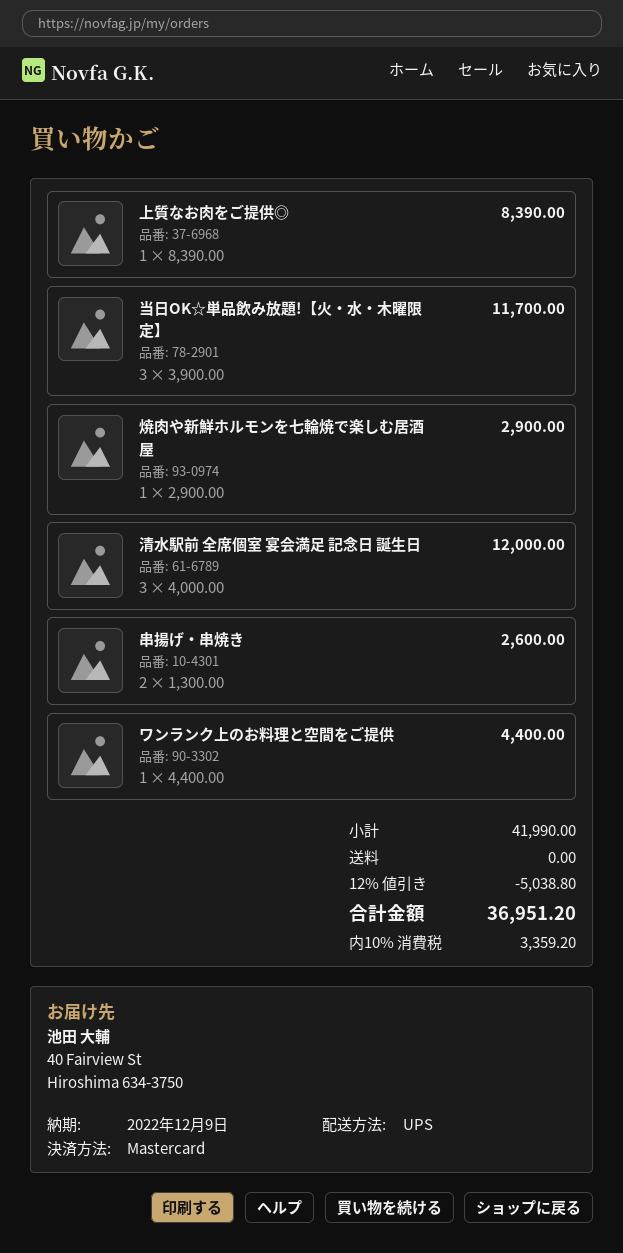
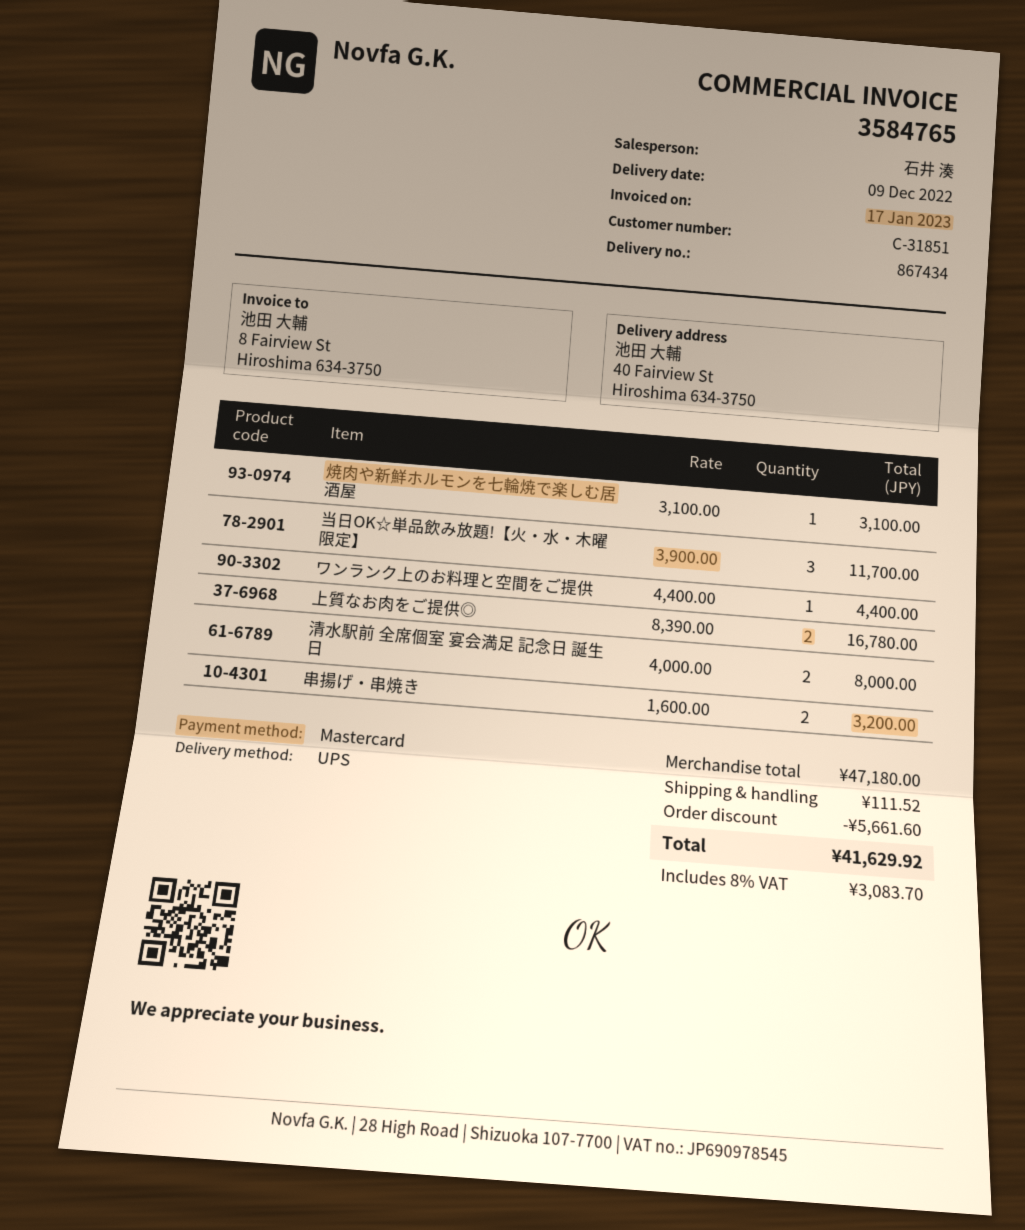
上質なお肉をご提供◎: 1 x 8390.00 = 8390.00 -> 2 x 8390.00 = 16780.00
焼肉や新鮮ホルモンを七輪焼で楽しむ居酒屋: 1 x 2900.00 = 2900.00 -> 1 x 3100.00 = 3100.00
清水駅前 全席個室 宴会満足 記念日 誕生日: 3 x 4000.00 = 12000.00 -> 2 x 4000.00 = 8000.00
串揚げ・串焼き: 2 x 1300.00 = 2600.00 -> 2 x 1600.00 = 3200.00
subtotal: 41990.00 -> 47180.00
discount: 5038.80 -> 5661.60
shipping: 0.00 -> 111.52
tax: 10% = 3359.20 -> 8% = 3083.70
total: 36951.20 -> 41629.92

